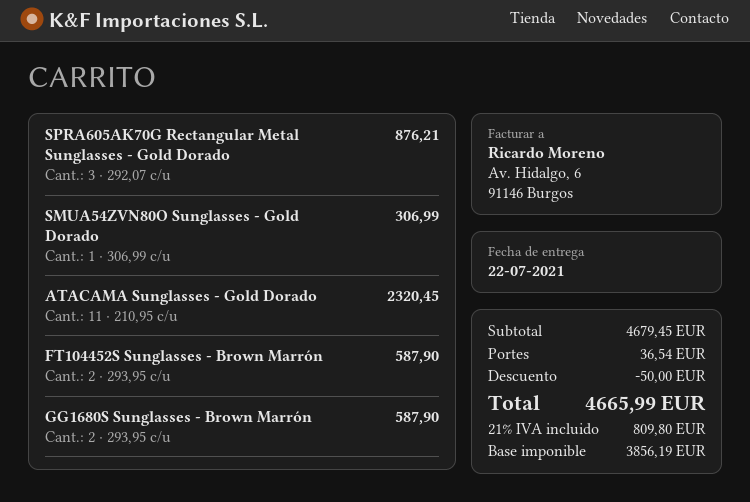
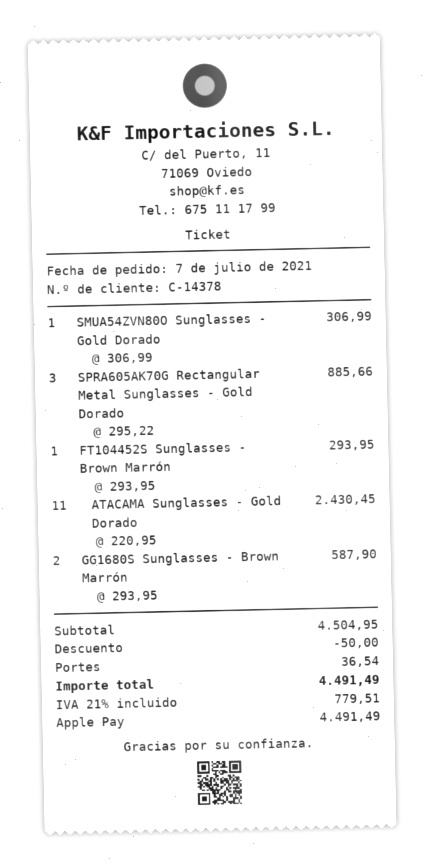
SPRA605AK70G Rectangular Metal Sunglasses - Gold Dorado: 3 x 292.07 = 876.21 -> 3 x 295.22 = 885.66
ATACAMA Sunglasses - Gold Dorado: 11 x 210.95 = 2320.45 -> 11 x 220.95 = 2430.45
FT104452S Sunglasses - Brown Marrón: 2 x 293.95 = 587.90 -> 1 x 293.95 = 293.95
subtotal: 4679.45 -> 4504.95
tax: 21% = 809.80 -> 21% = 779.51
total: 4665.99 -> 4491.49

